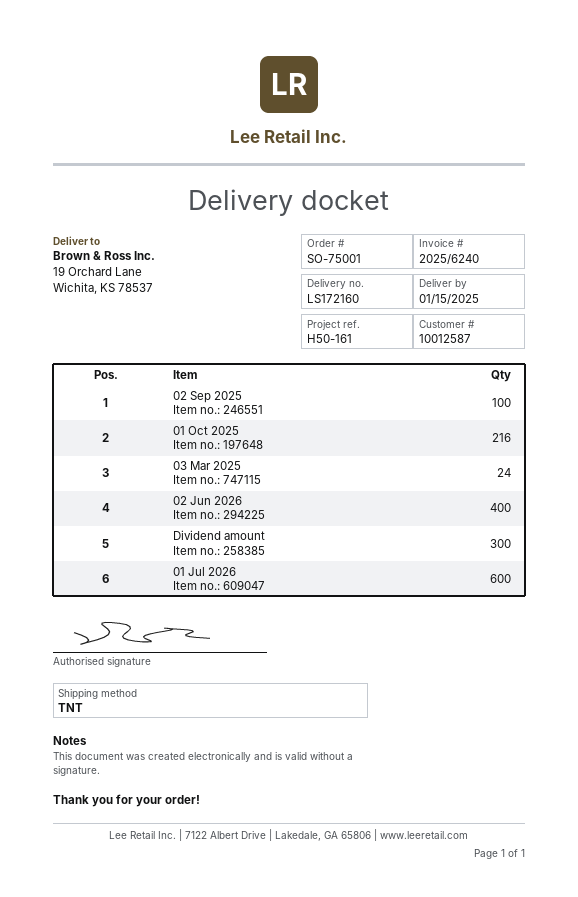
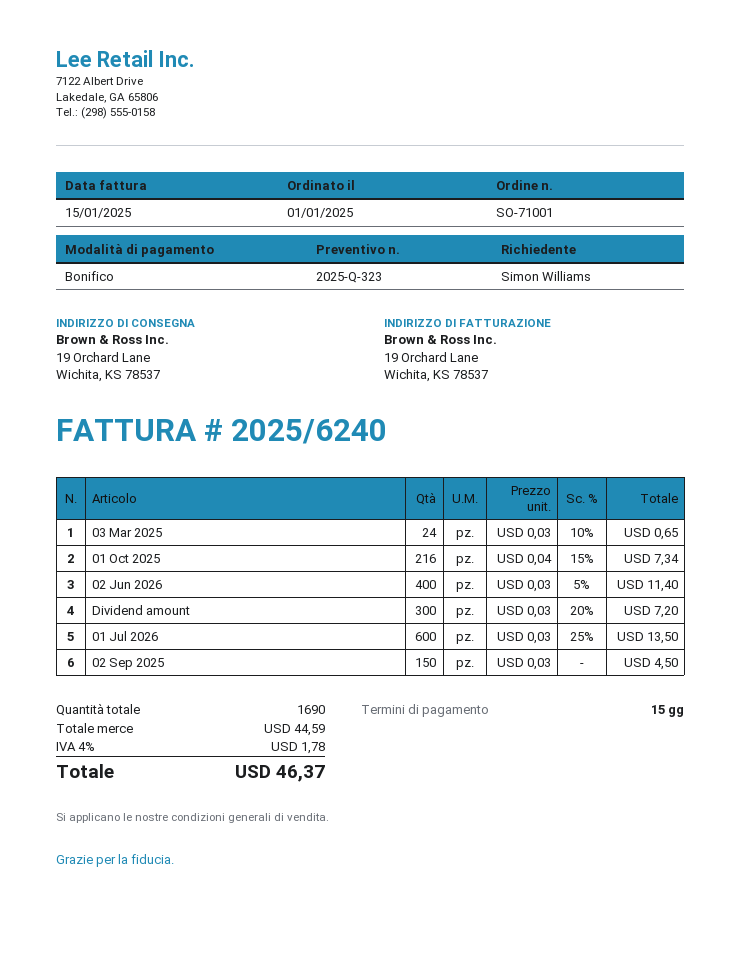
order number: SO-75001 -> SO-71001
02 Sep 2025: 100 -> 150

